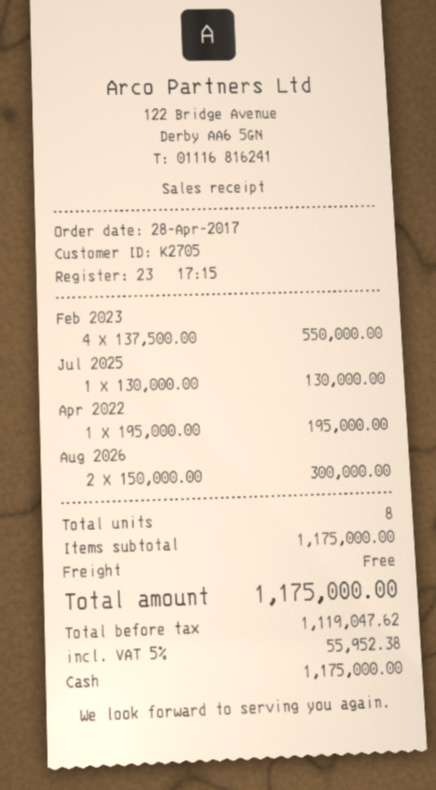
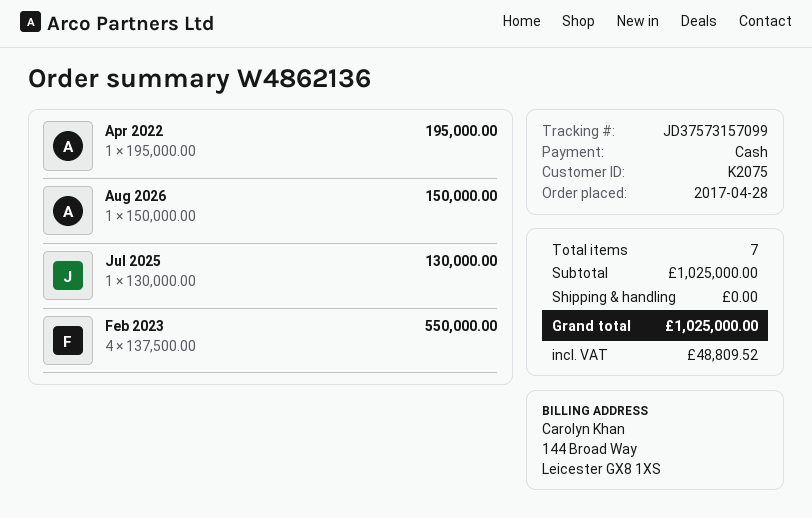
customer number: K2705 -> K2075
Aug 2026: 2 x 150000.00 = 300000.00 -> 1 x 150000.00 = 150000.00
total quantity: 8 -> 7
subtotal: 1175000.00 -> 1025000.00
tax: 55952.38 -> 48809.52
total: 1175000.00 -> 1025000.00

